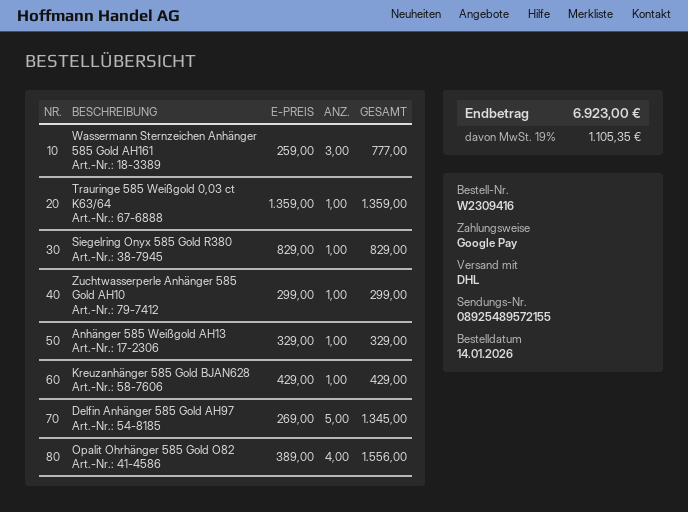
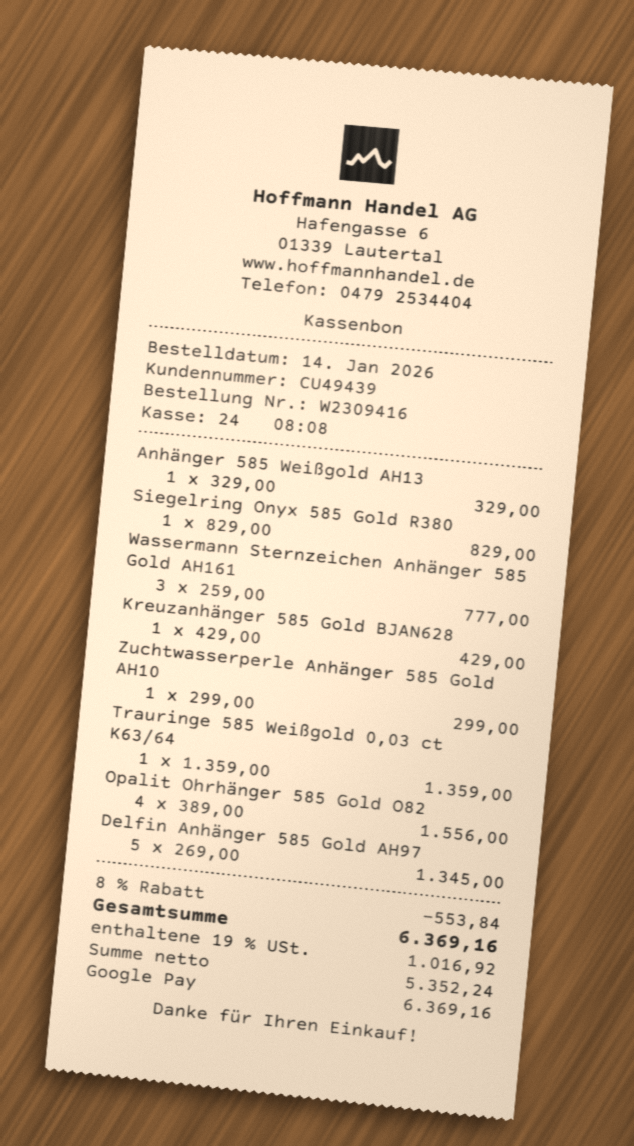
discount: none -> 8% = 553.84
tax: 19% = 1105.35 -> 19% = 1016.92
total: 6923.00 -> 6369.16

